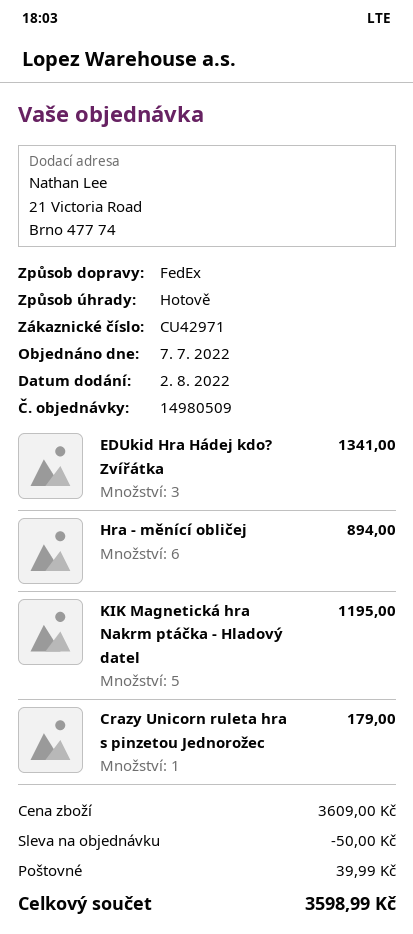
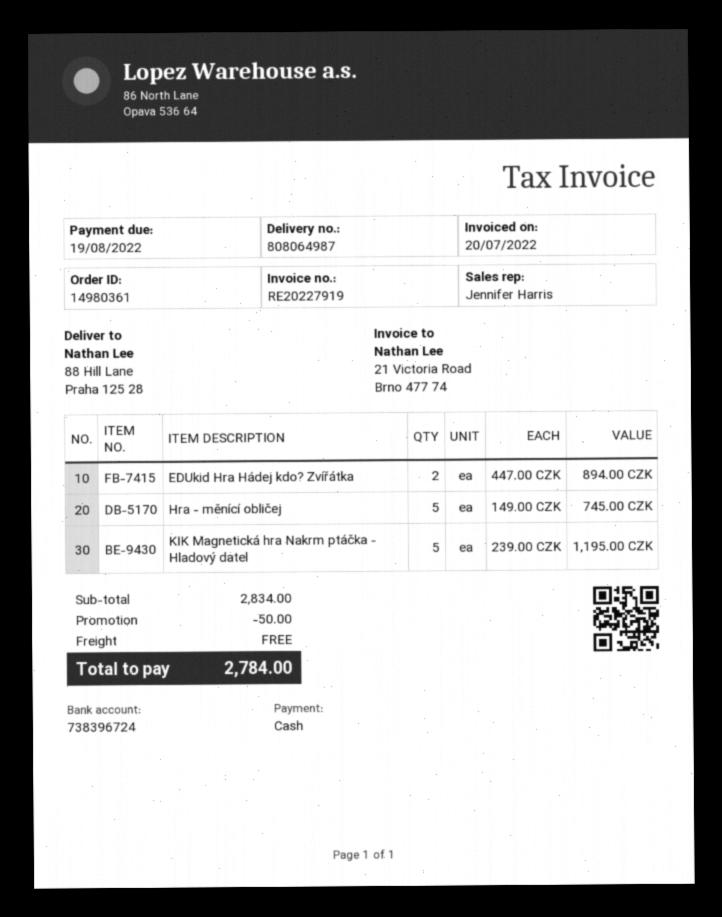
order number: 14980509 -> 14980361
ship to: 21 Victoria Road, Brno 477 74 -> 88 Hill Lane, Praha 125 28
EDUkid Hra Hádej kdo? Zvířátka: 3 for 1341.00 -> 2 for 894.00
Hra - měnící obličej: 6 for 894.00 -> 5 for 745.00
Crazy Unicorn ruleta hra s pinzetou Jednorožec: 1 for 179.00 -> none
subtotal: 3609.00 -> 2834.00
shipping: 39.99 -> 0.00
total: 3598.99 -> 2784.00

